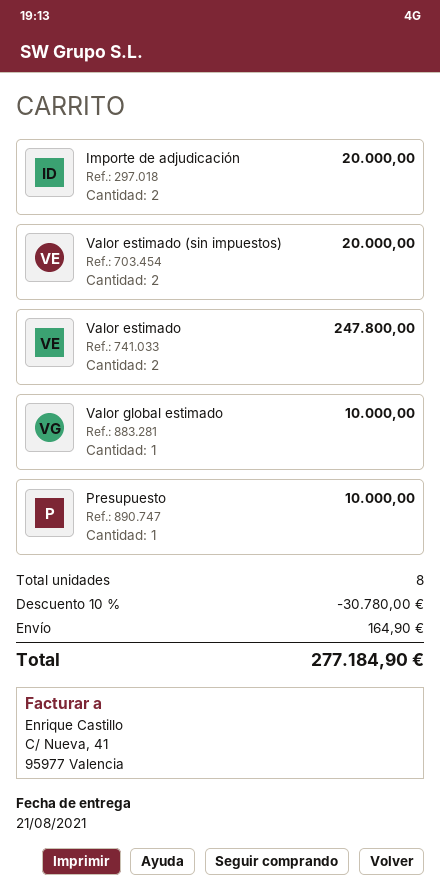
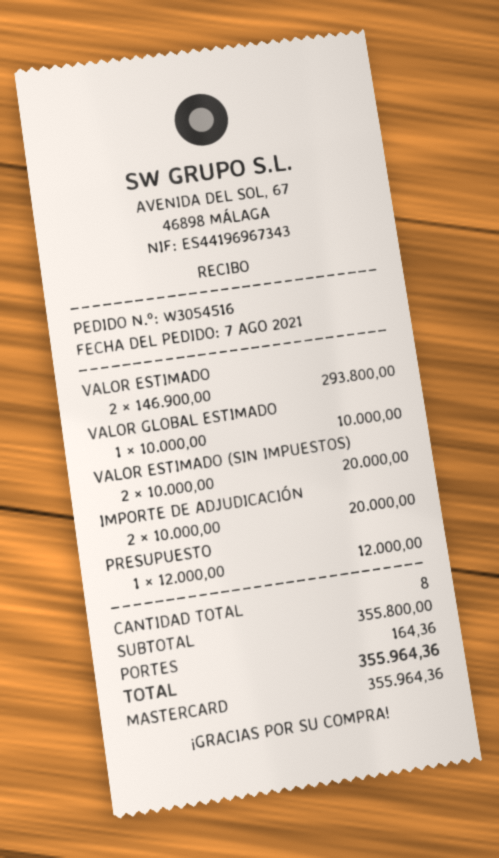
Valor estimado: 2 for 247800.00 -> 2 for 293800.00
Presupuesto: 1 for 10000.00 -> 1 for 12000.00
discount: 10% = 30780.00 -> none
shipping: 164.90 -> 164.36
total: 277184.90 -> 355964.36

